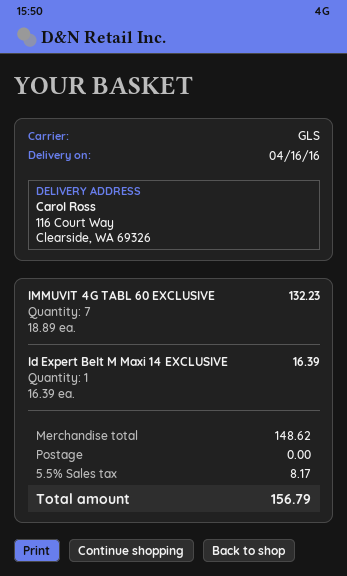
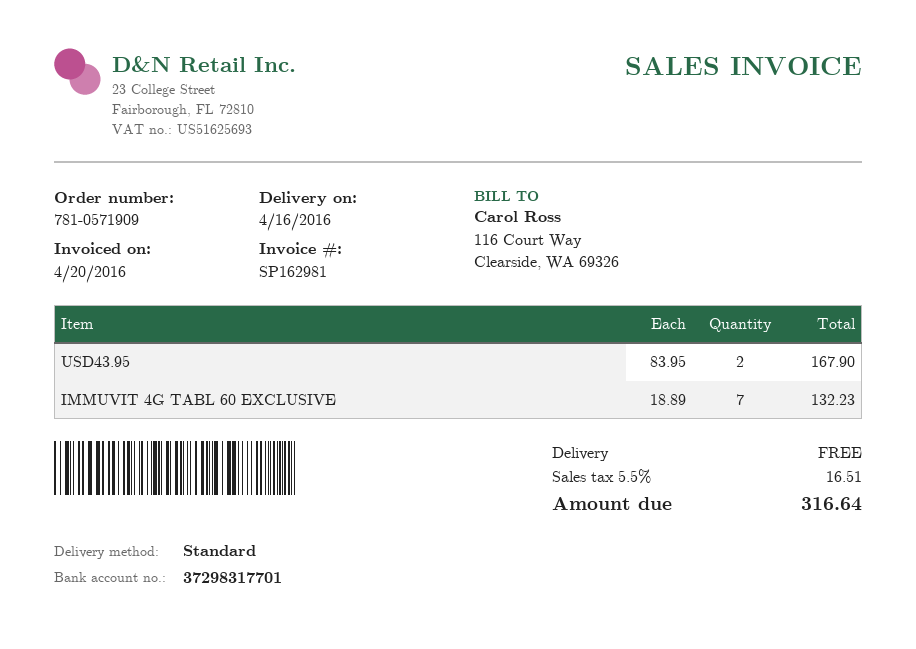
shipping method: GLS -> standard
Id Expert Belt M Maxi 14 EXCLUSIVE: 1 x 16.39 = 16.39 -> none
USD43.95: none -> 2 x 83.95 = 167.90
tax: 5.5% = 8.17 -> 5.5% = 16.51
total: 156.79 -> 316.64

